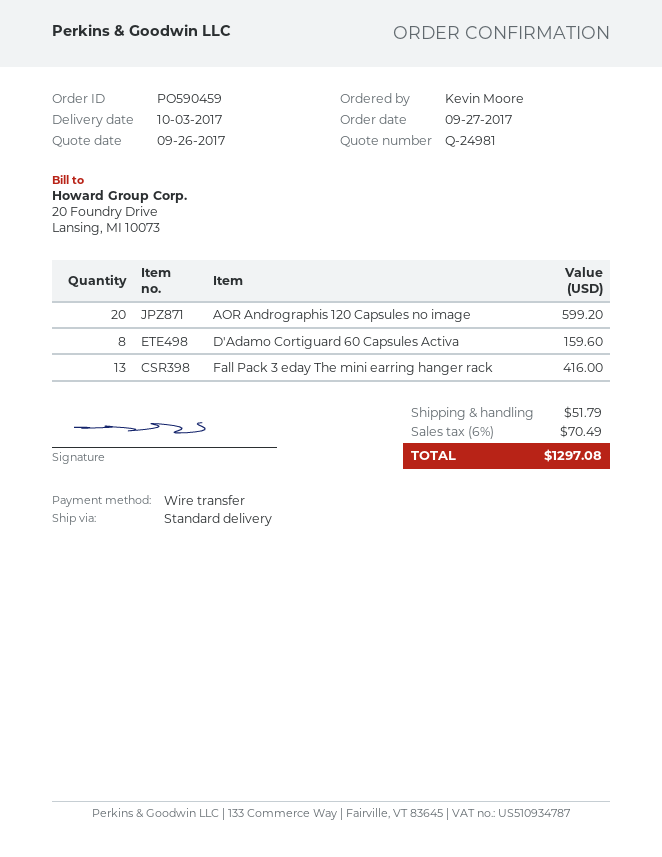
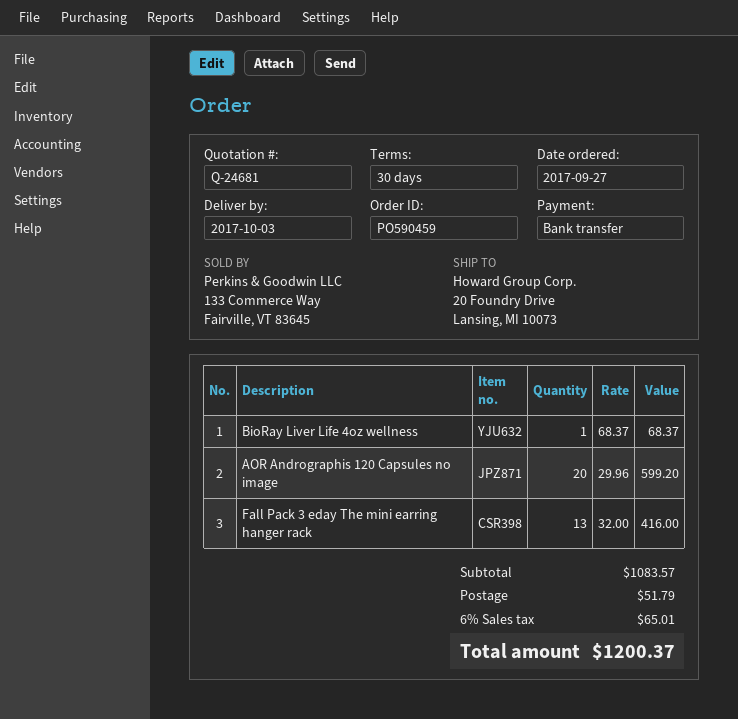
quote number: Q-24981 -> Q-24681
D'Adamo Cortiguard 60 Capsules Activa: 8 for 159.60 -> none
BioRay Liver Life 4oz wellness: none -> 1 for 68.37
tax: 6% = 70.49 -> 6% = 65.01
total: 1297.08 -> 1200.37

